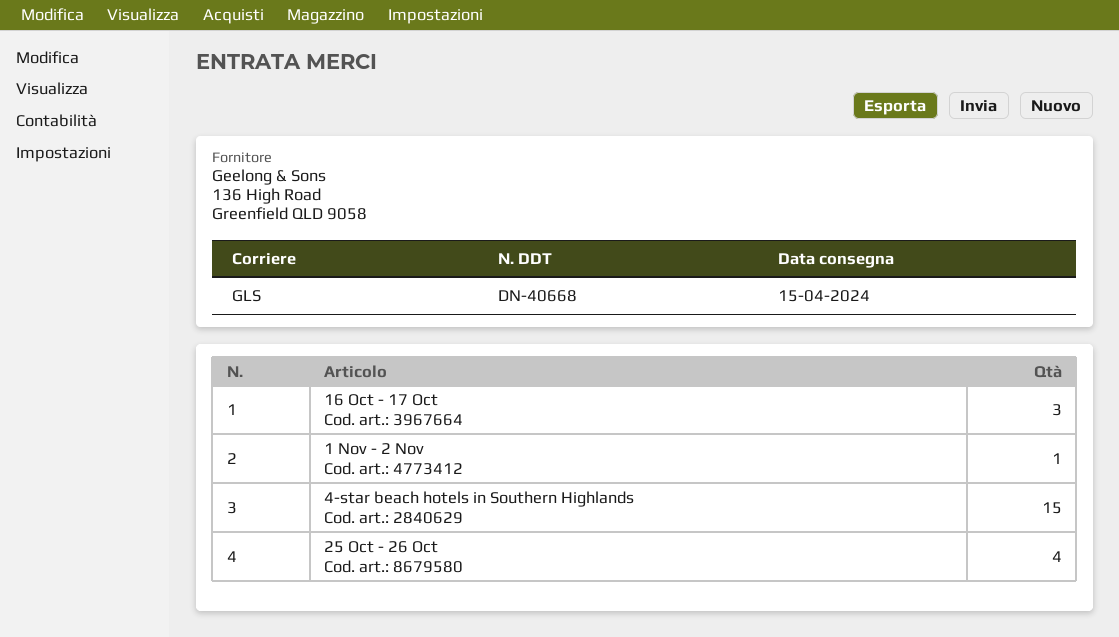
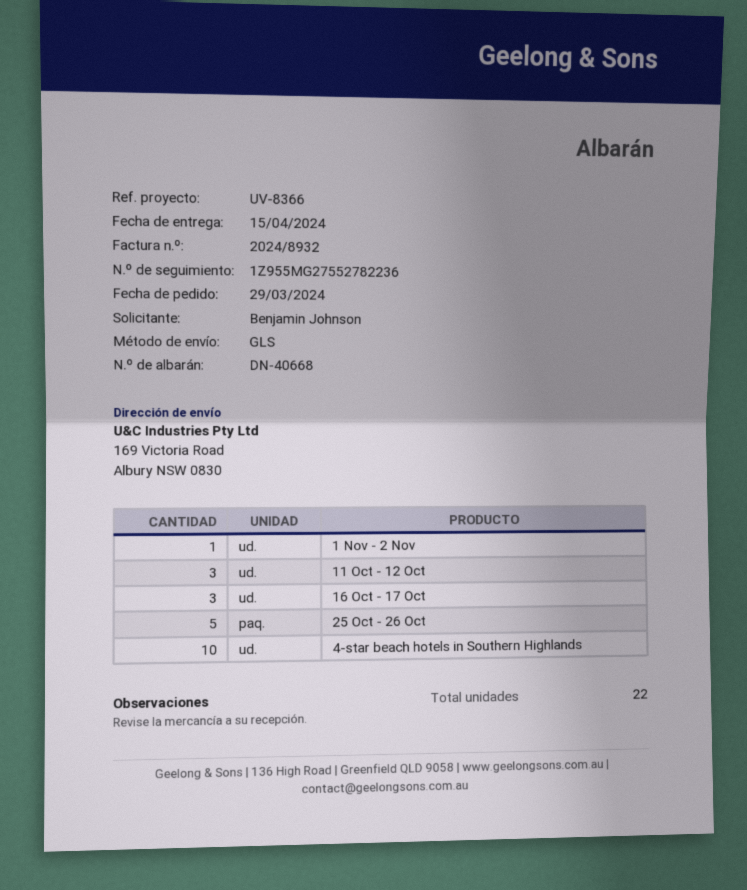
4-star beach hotels in Southern Highlands: 15 -> 10
25 Oct - 26 Oct: 4 -> 5
11 Oct - 12 Oct: none -> 3

